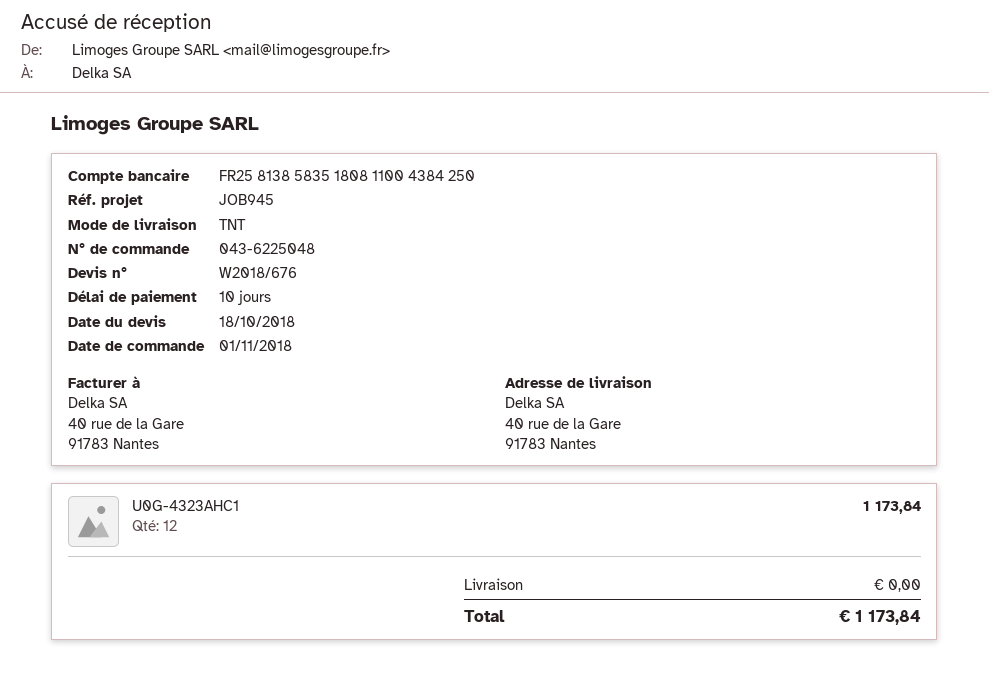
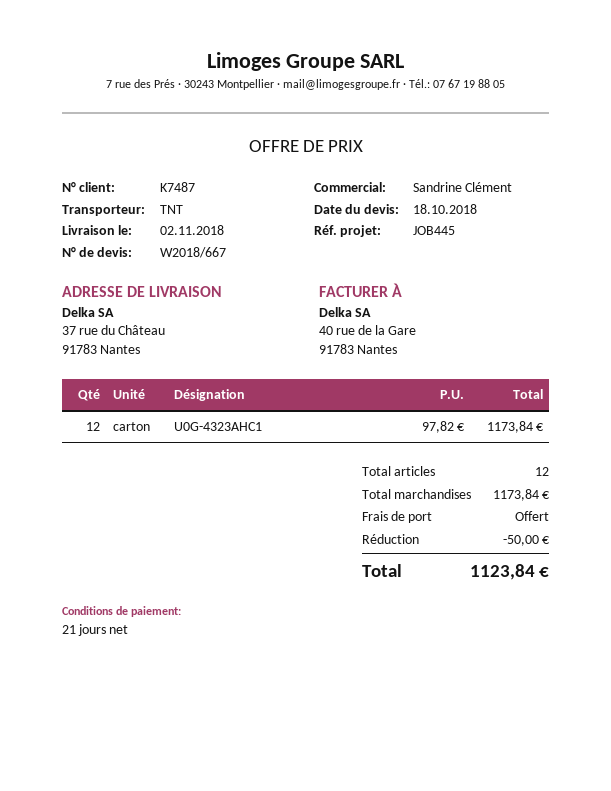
quote number: W2018/676 -> W2018/667
payment terms: 10 days -> 21 days
reference: JOB945 -> JOB445
ship to: 40 rue de la Gare, 91783 Nantes -> 37 rue du Château, 91783 Nantes
discount: none -> 50.00
total: 1173.84 -> 1123.84

